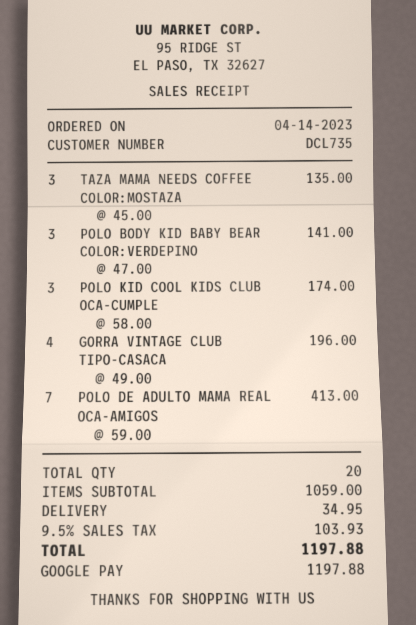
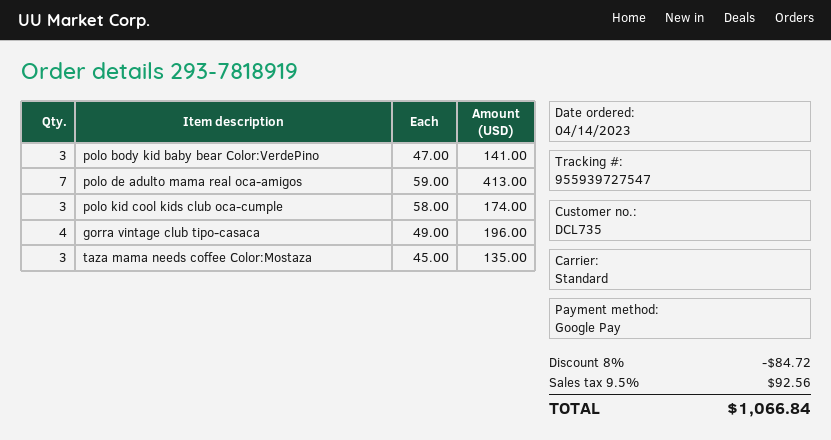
discount: none -> 8% = 84.72
shipping: 34.95 -> none
tax: 9.5% = 103.93 -> 9.5% = 92.56
total: 1197.88 -> 1066.84

